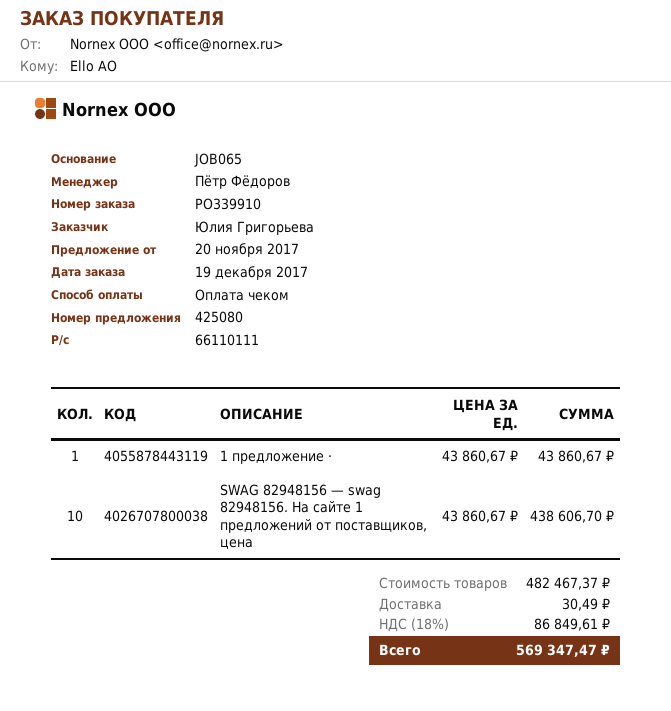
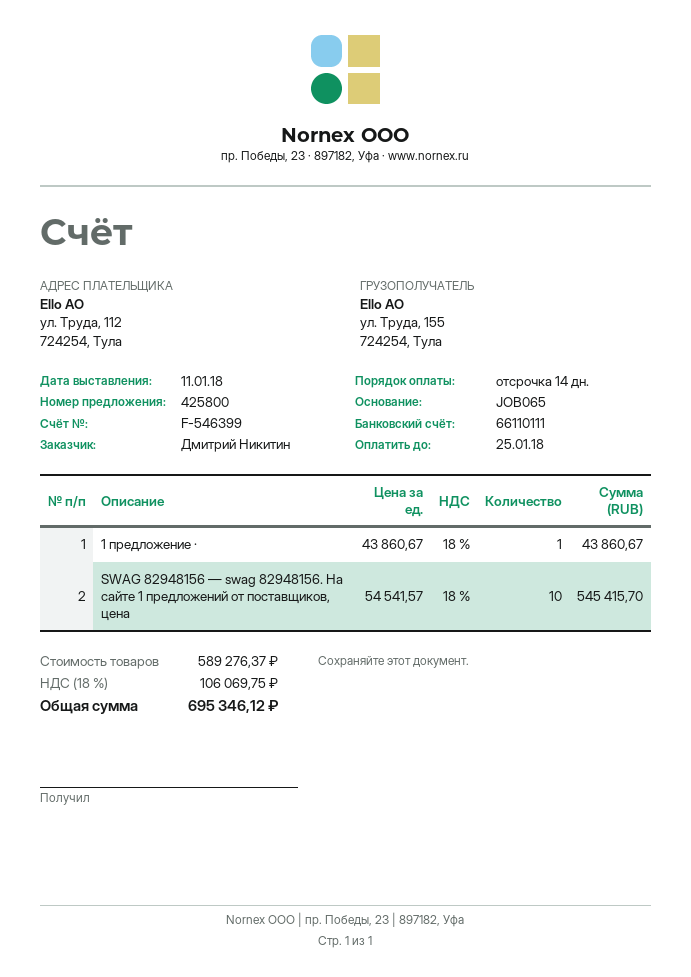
quote number: 425080 -> 425800
ordered by: Юлия Григорьева -> Дмитрий Никитин
SWAG 82948156 — swag 82948156. На сайте 1 предложений от поставщиков, цена: 10 x 43860.67 = 438606.70 -> 10 x 54541.57 = 545415.70
subtotal: 482467.37 -> 589276.37
shipping: 30.49 -> none
tax: 18% = 86849.61 -> 18% = 106069.75
total: 569347.47 -> 695346.12

